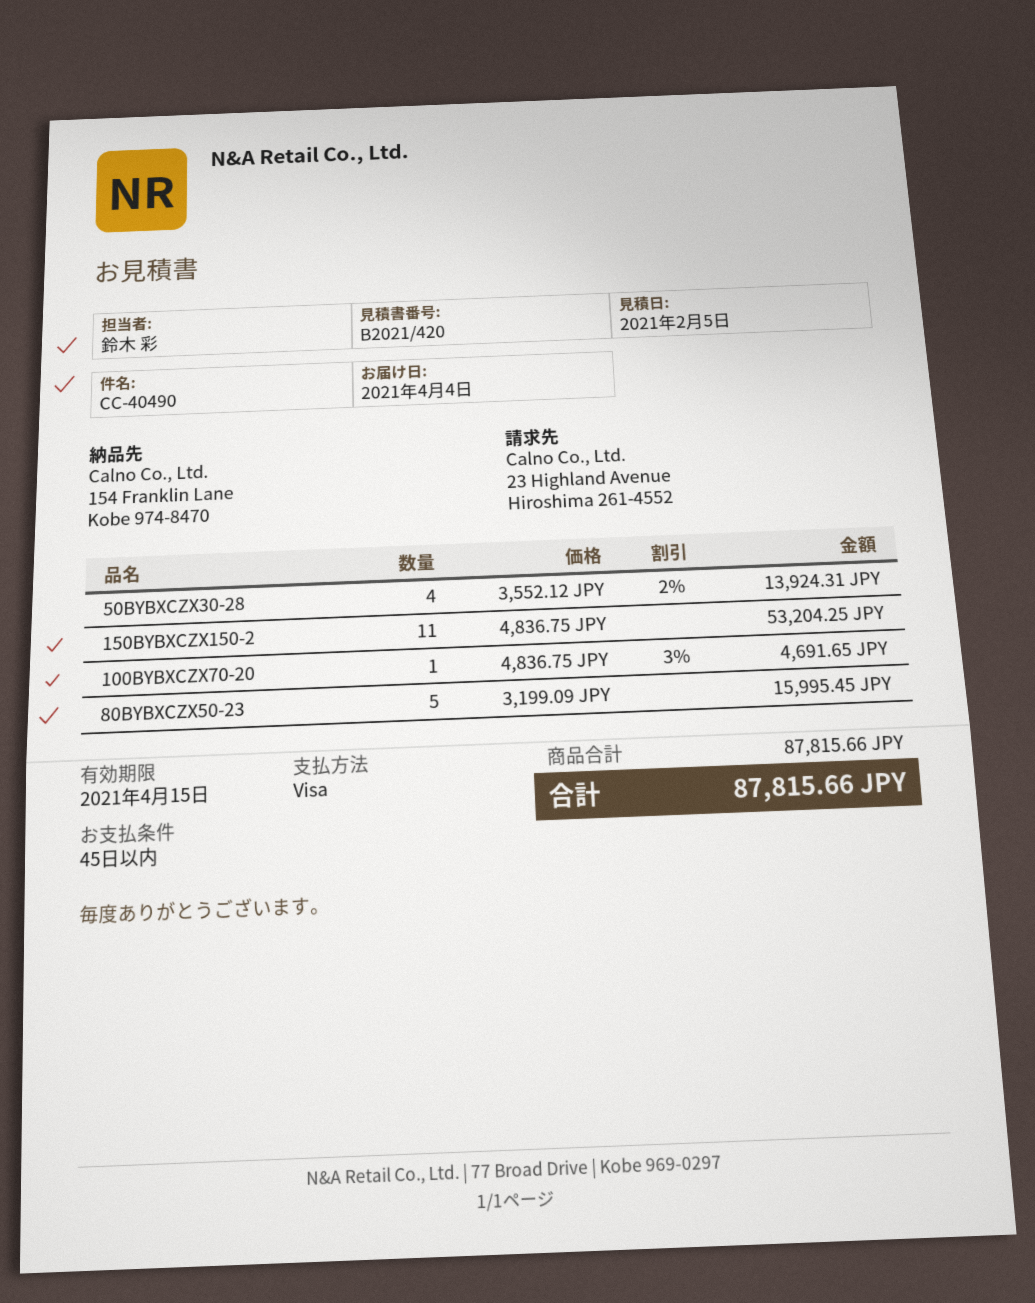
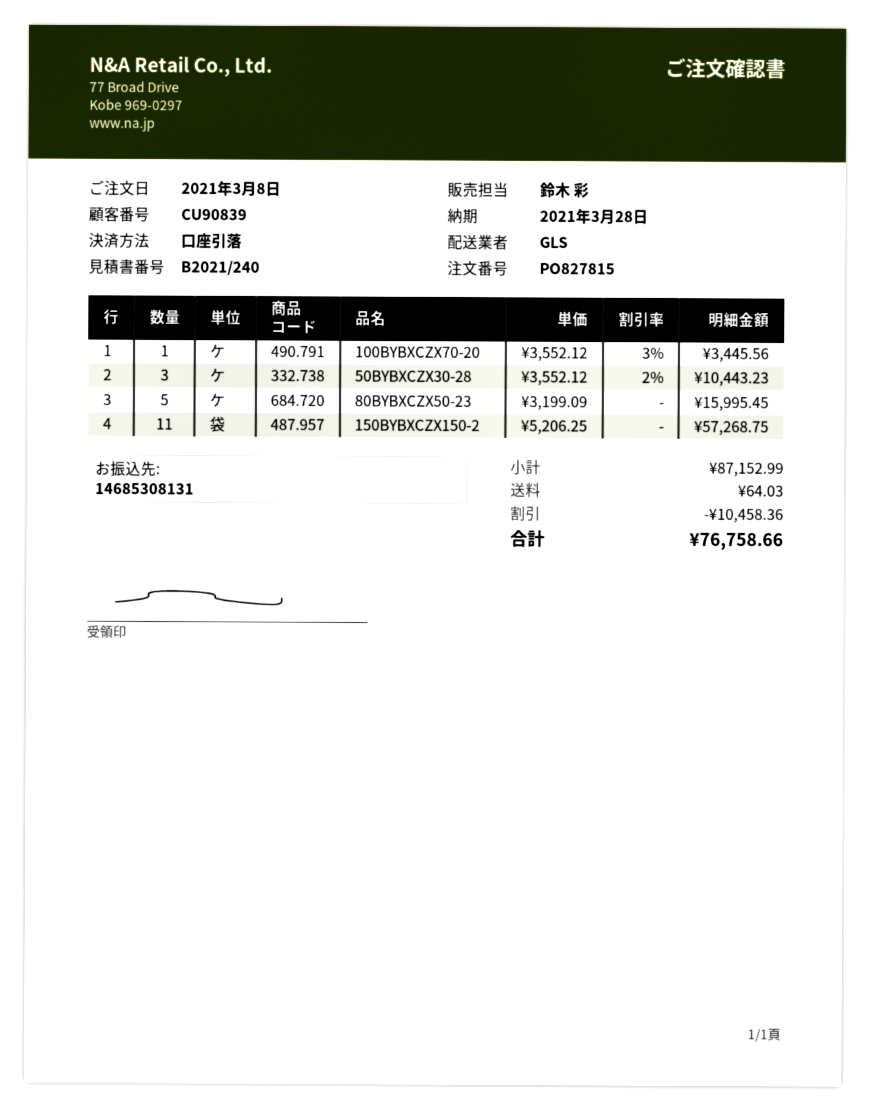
quote number: B2021/420 -> B2021/240
delivery date: 2021-04-04 -> 2021-03-28
payment method: Visa -> direct debit
50BYBXCZX30-28: 4 x 3552.12 - 2% = 13924.31 -> 3 x 3552.12 - 2% = 10443.23
150BYBXCZX150-2: 11 x 4836.75 = 53204.25 -> 11 x 5206.25 = 57268.75
100BYBXCZX70-20: 1 x 4836.75 - 3% = 4691.65 -> 1 x 3552.12 - 3% = 3445.56
subtotal: 87815.66 -> 87152.99
discount: none -> 10458.36
shipping: none -> 64.03
total: 87815.66 -> 76758.66

